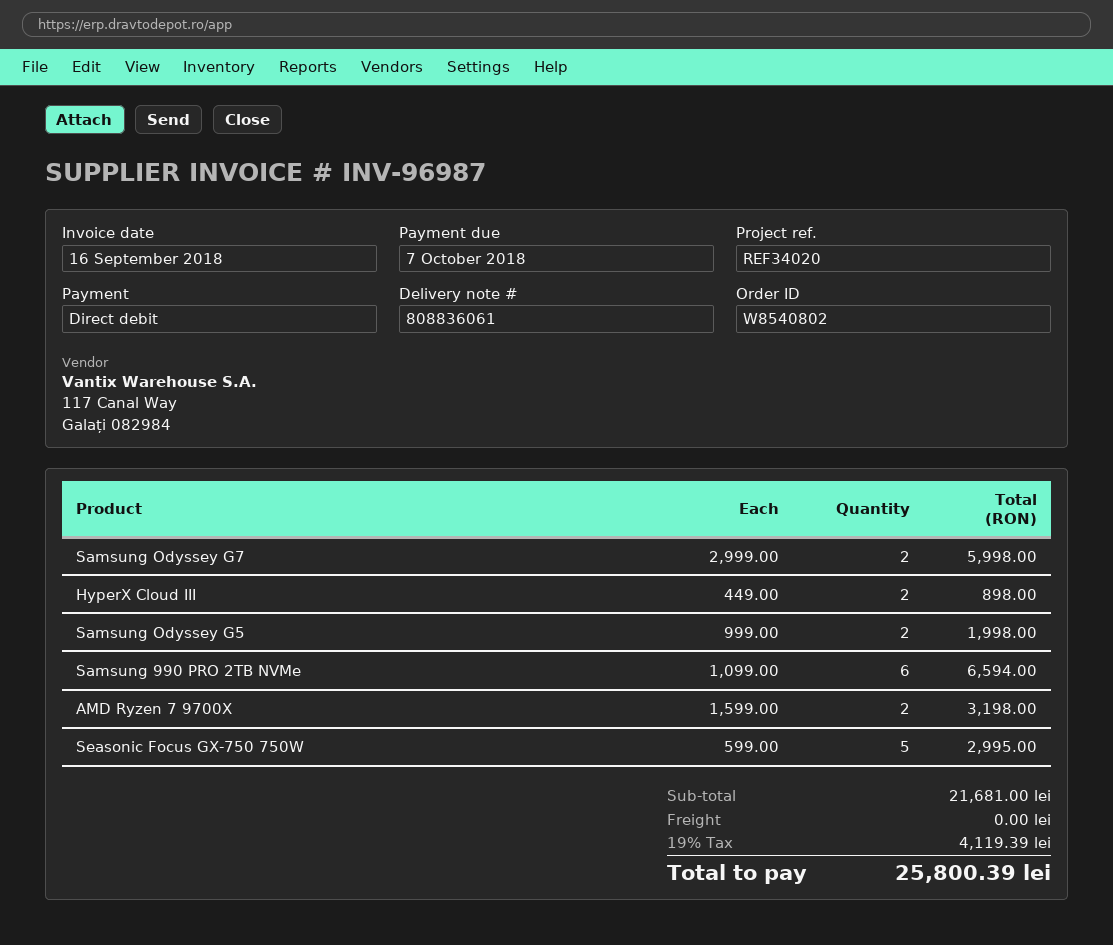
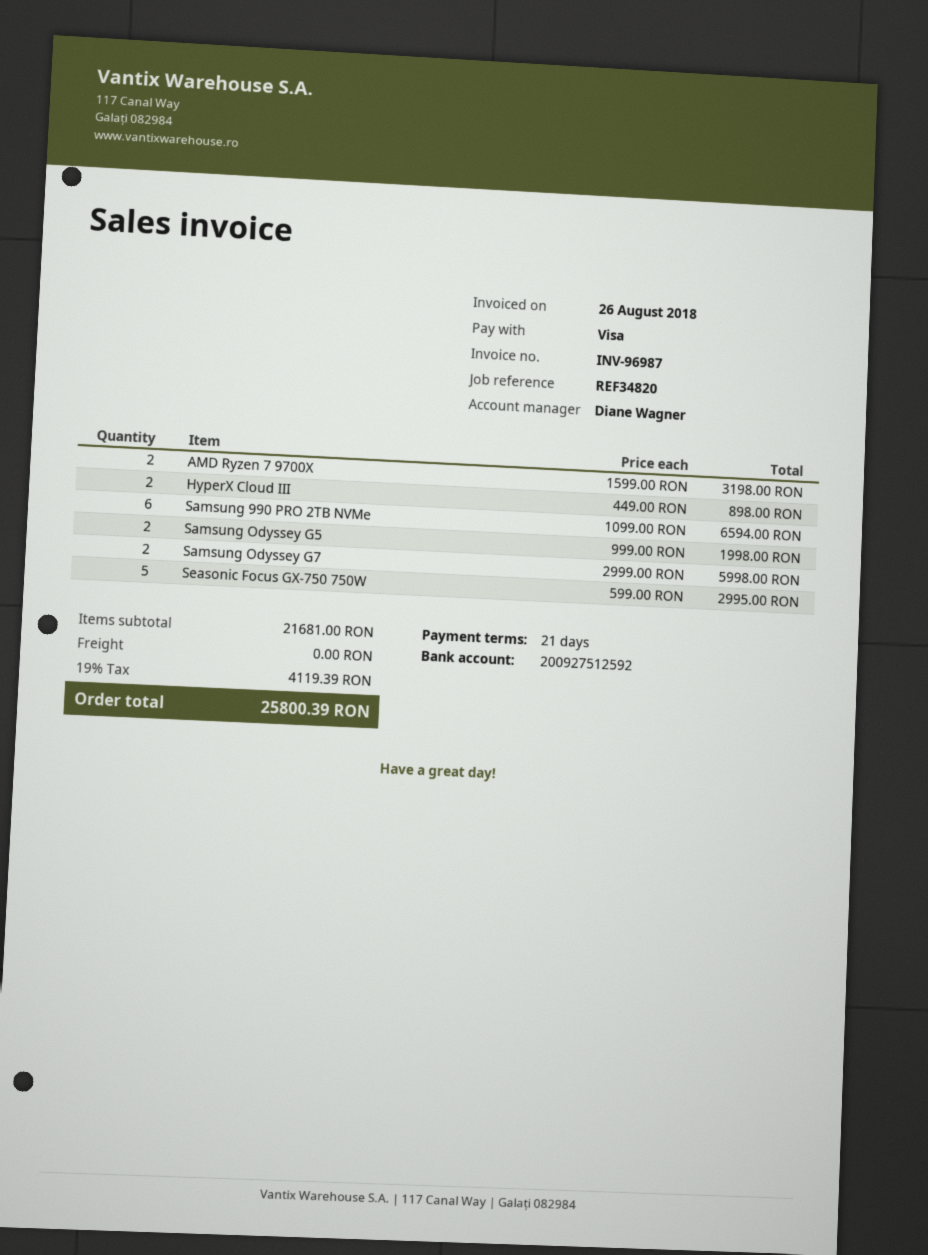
invoice date: 2018-09-16 -> 2018-08-26
reference: REF34020 -> REF34820
payment method: direct debit -> Visa

